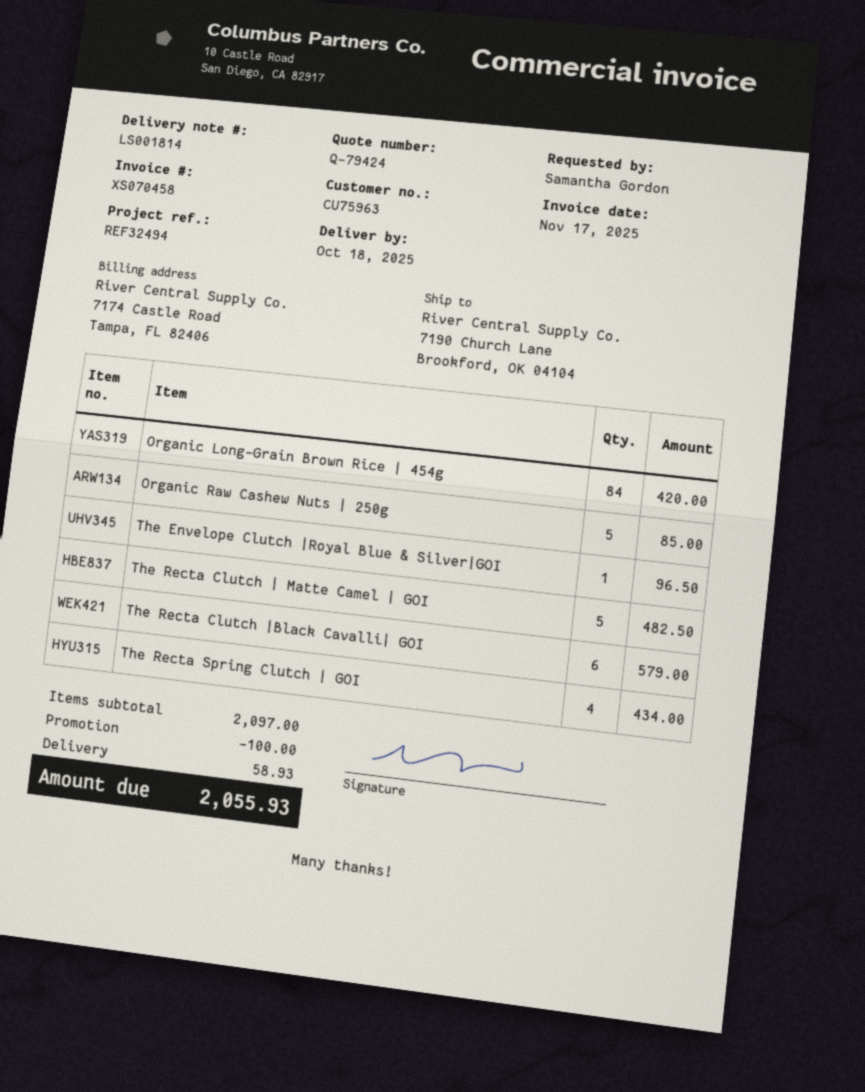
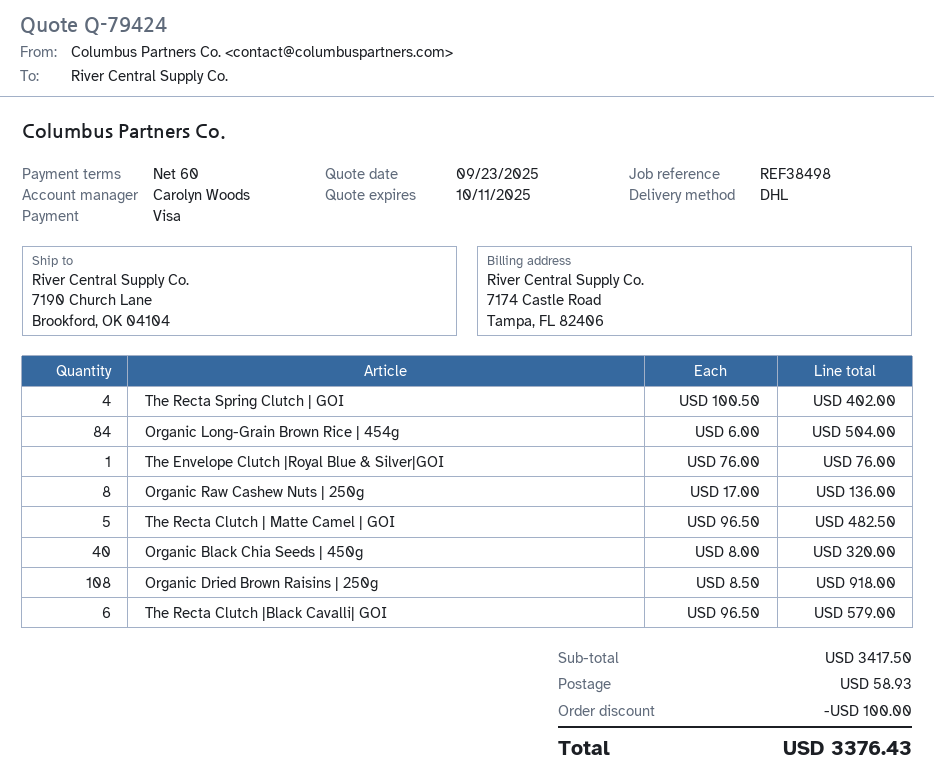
reference: REF32494 -> REF38498
Organic Long-Grain Brown Rice | 454g: 84 for 420.00 -> 84 for 504.00
Organic Raw Cashew Nuts | 250g: 5 for 85.00 -> 8 for 136.00
The Envelope Clutch |Royal Blue & Silver|GOI: 1 for 96.50 -> 1 for 76.00
The Recta Spring Clutch | GOI: 4 for 434.00 -> 4 for 402.00
Organic Black Chia Seeds | 450g: none -> 40 for 320.00
Organic Dried Brown Raisins | 250g: none -> 108 for 918.00
subtotal: 2097.00 -> 3417.50
total: 2055.93 -> 3376.43

